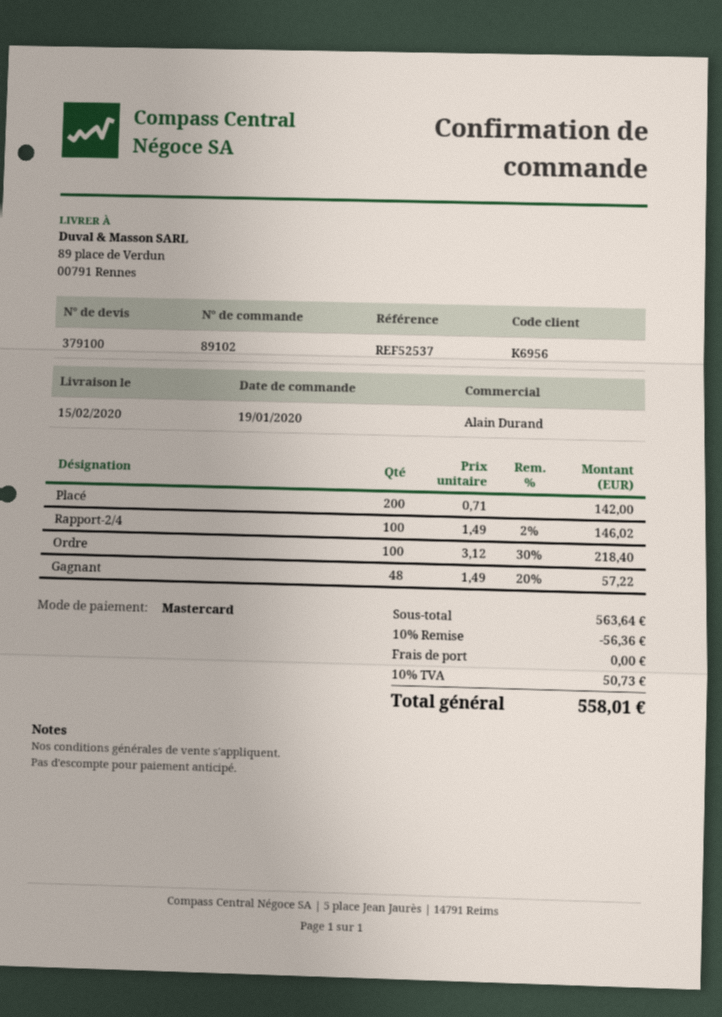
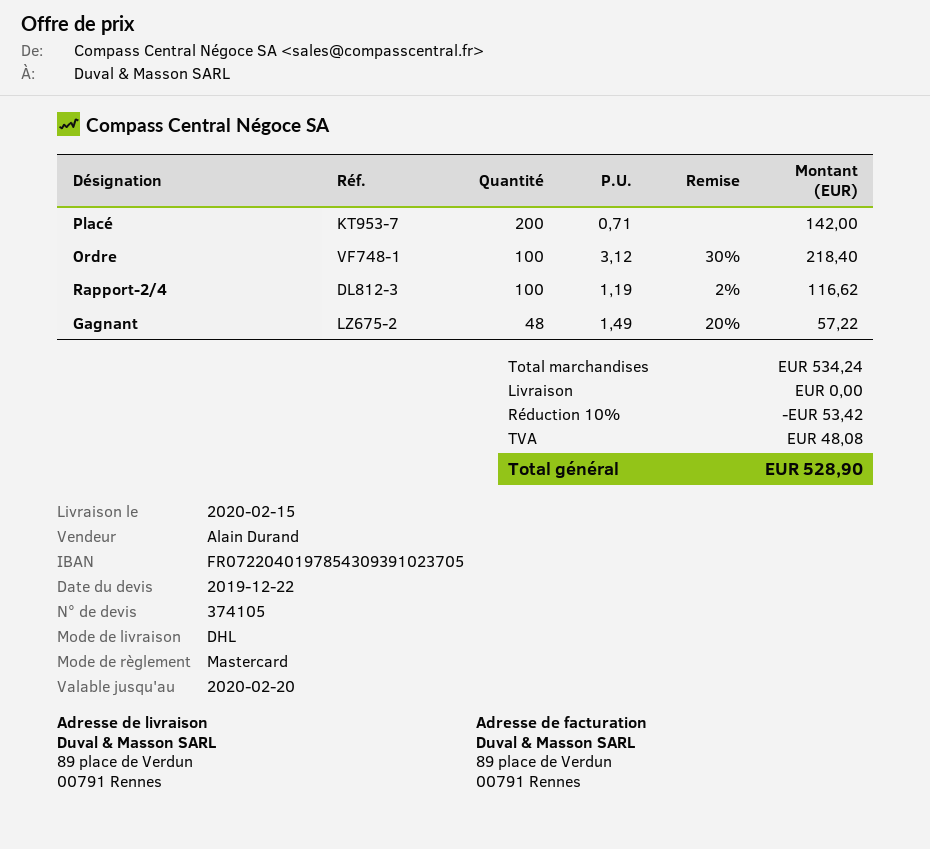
quote number: 379100 -> 374105
Rapport-2/4: 100 x 1.49 - 2% = 146.02 -> 100 x 1.19 - 2% = 116.62
subtotal: 563.64 -> 534.24
discount: 10% = 56.36 -> 10% = 53.42
tax: 50.73 -> 48.08
total: 558.01 -> 528.90

